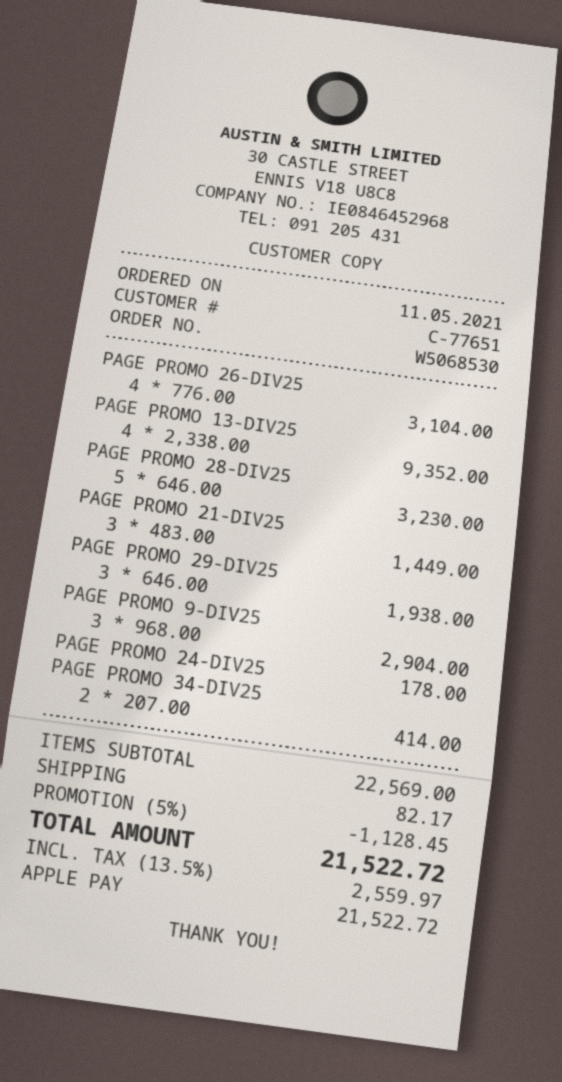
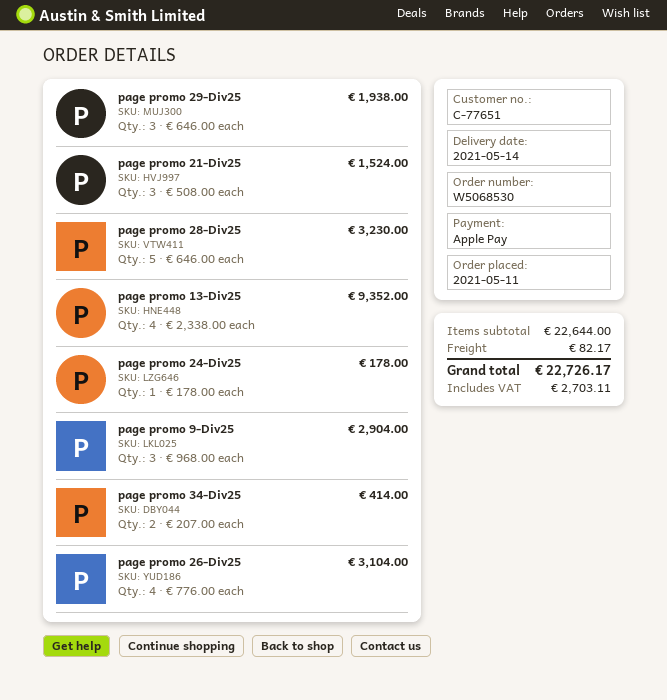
PAGE PROMO 21-DIV25: 3 x 483.00 = 1449.00 -> 3 x 508.00 = 1524.00
subtotal: 22569.00 -> 22644.00
discount: 5% = 1128.45 -> none
tax: 2559.97 -> 2703.11
total: 21522.72 -> 22726.17

